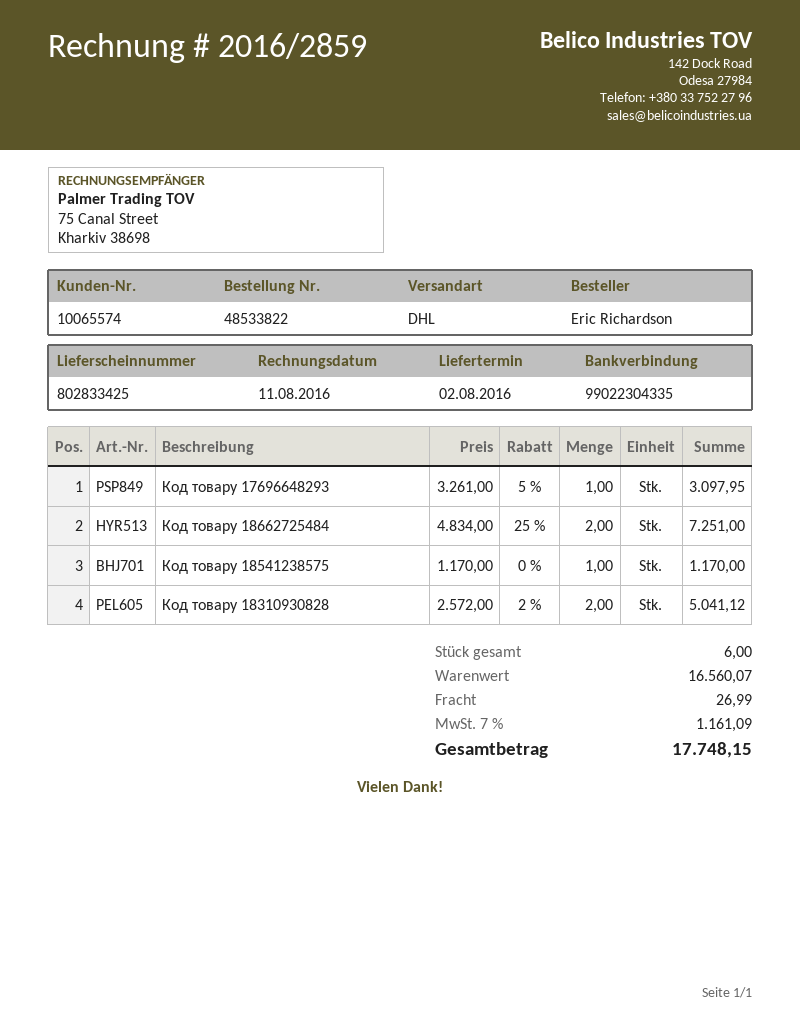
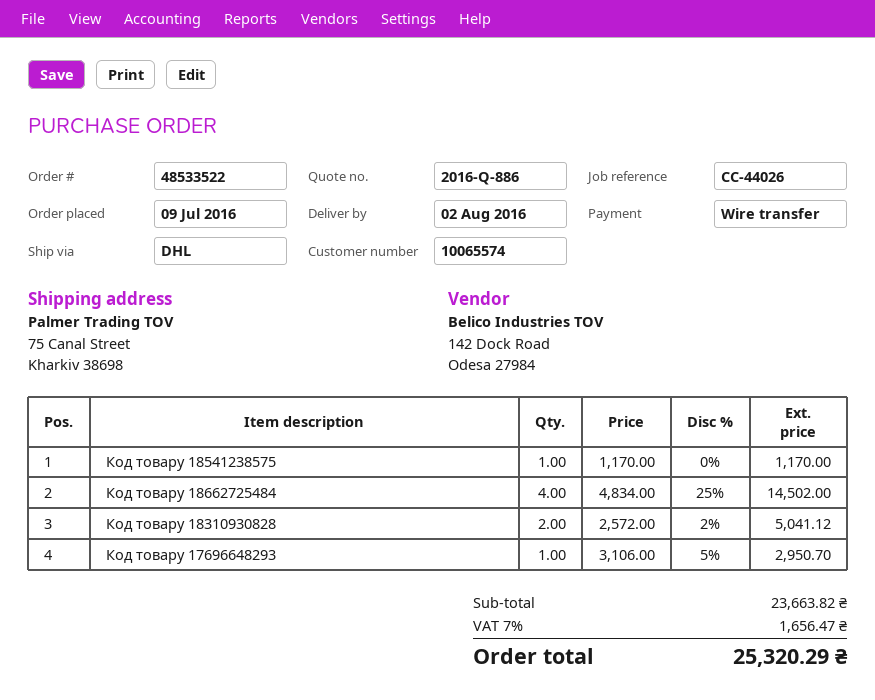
order number: 48533822 -> 48533522
Код товару 17696648293: 1 x 3261.00 - 5% = 3097.95 -> 1 x 3106.00 - 5% = 2950.70
Код товару 18662725484: 2 x 4834.00 - 25% = 7251.00 -> 4 x 4834.00 - 25% = 14502.00
subtotal: 16560.07 -> 23663.82
shipping: 26.99 -> none
tax: 7% = 1161.09 -> 7% = 1656.47
total: 17748.15 -> 25320.29

